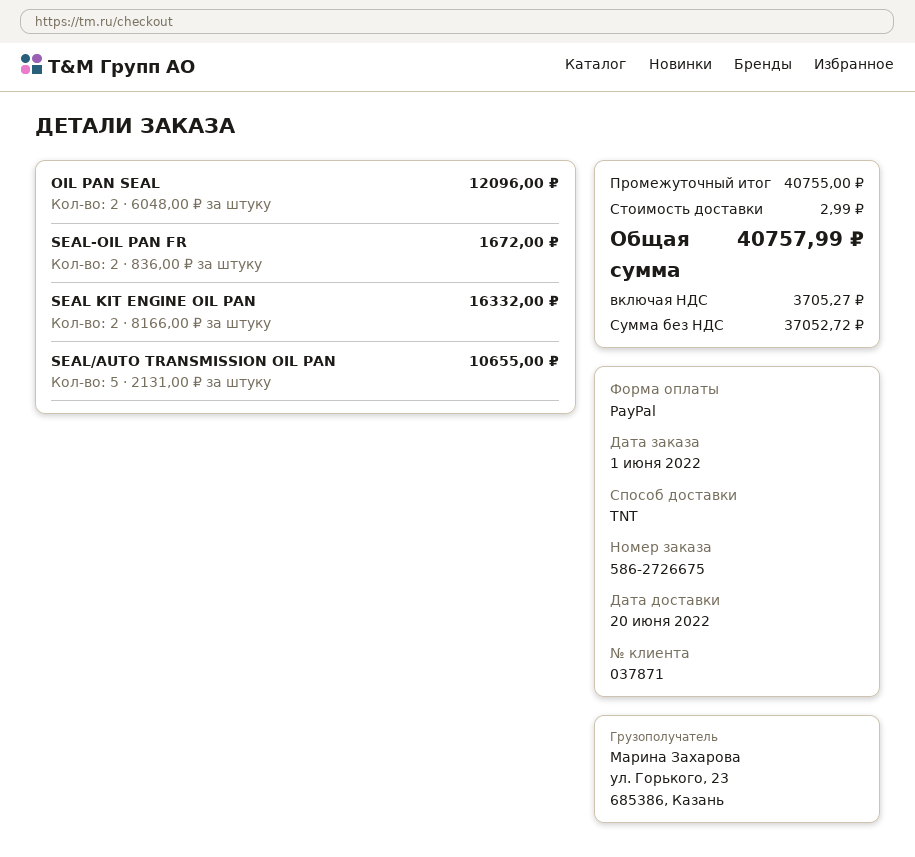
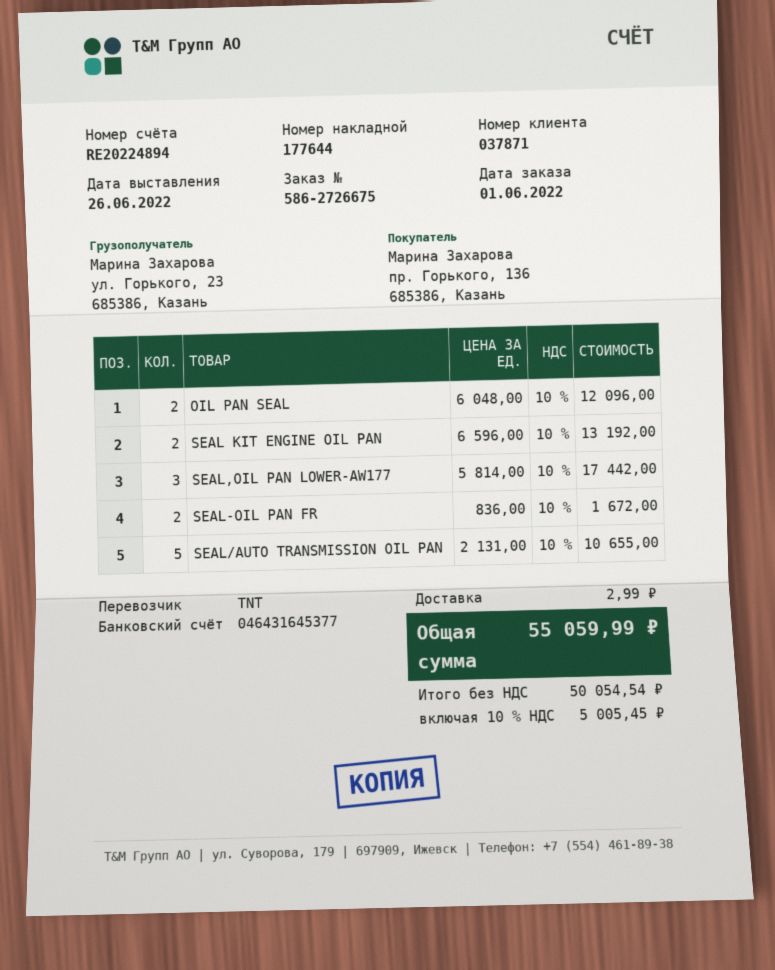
SEAL KIT ENGINE OIL PAN: 2 x 8166.00 = 16332.00 -> 2 x 6596.00 = 13192.00
SEAL,OIL PAN LOWER-AW177: none -> 3 x 5814.00 = 17442.00
net: 37052.72 -> 50054.54
tax: 3705.27 -> 5005.45
total: 40757.99 -> 55059.99

